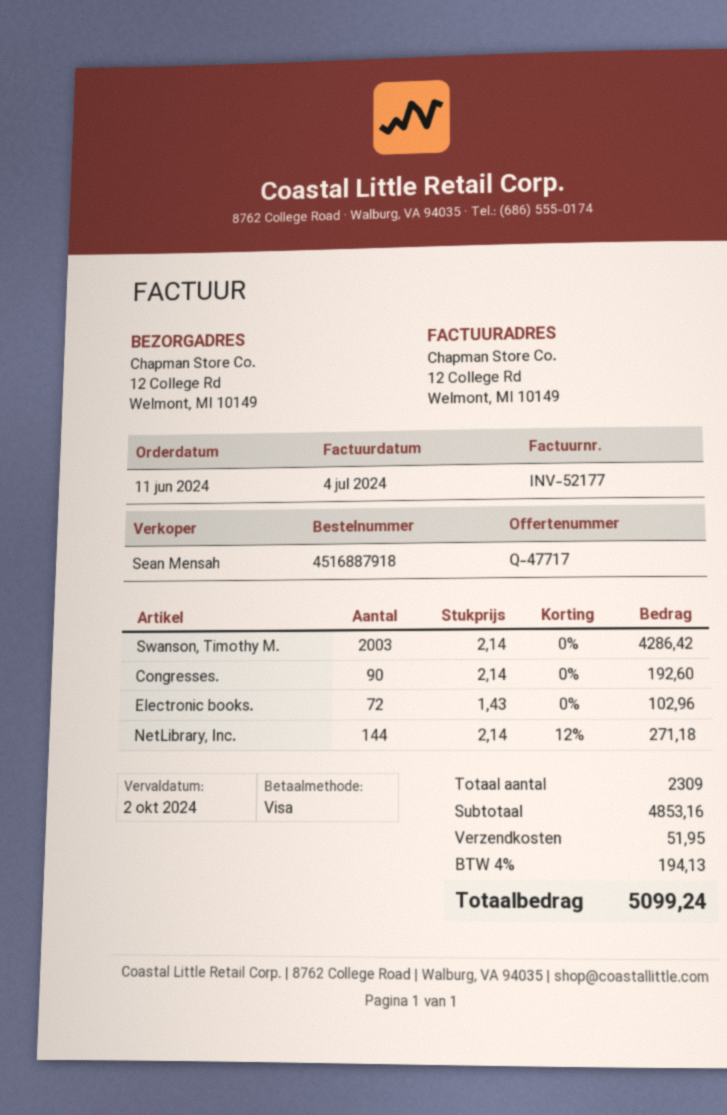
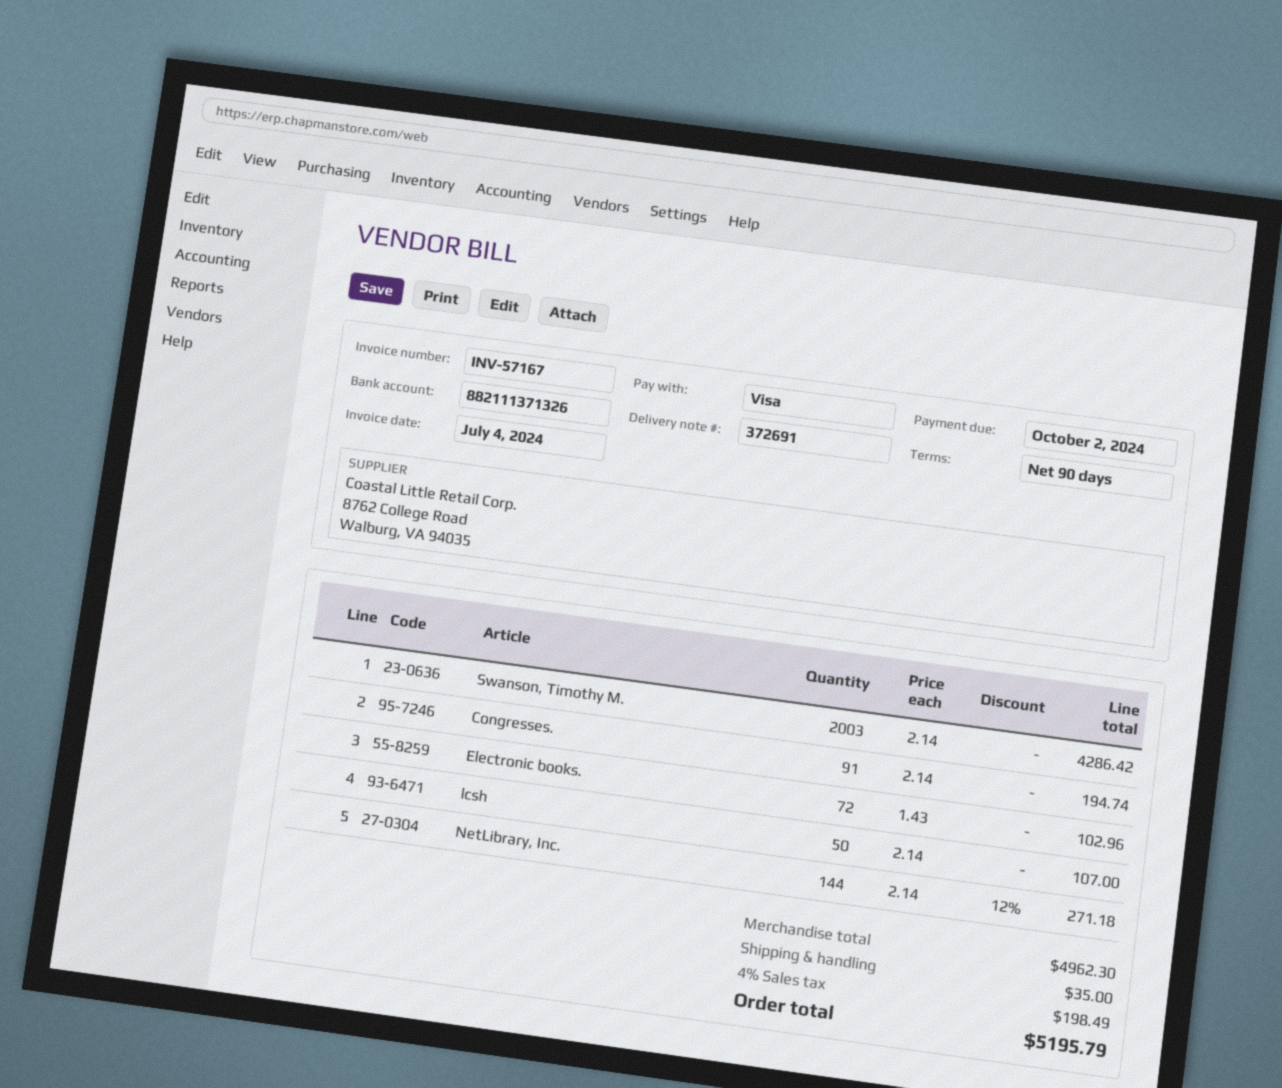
invoice number: INV-52177 -> INV-57167
Congresses.: 90 x 2.14 = 192.60 -> 91 x 2.14 = 194.74
lcsh: none -> 50 x 2.14 = 107.00
subtotal: 4853.16 -> 4962.30
shipping: 51.95 -> 35.00
tax: 4% = 194.13 -> 4% = 198.49
total: 5099.24 -> 5195.79

